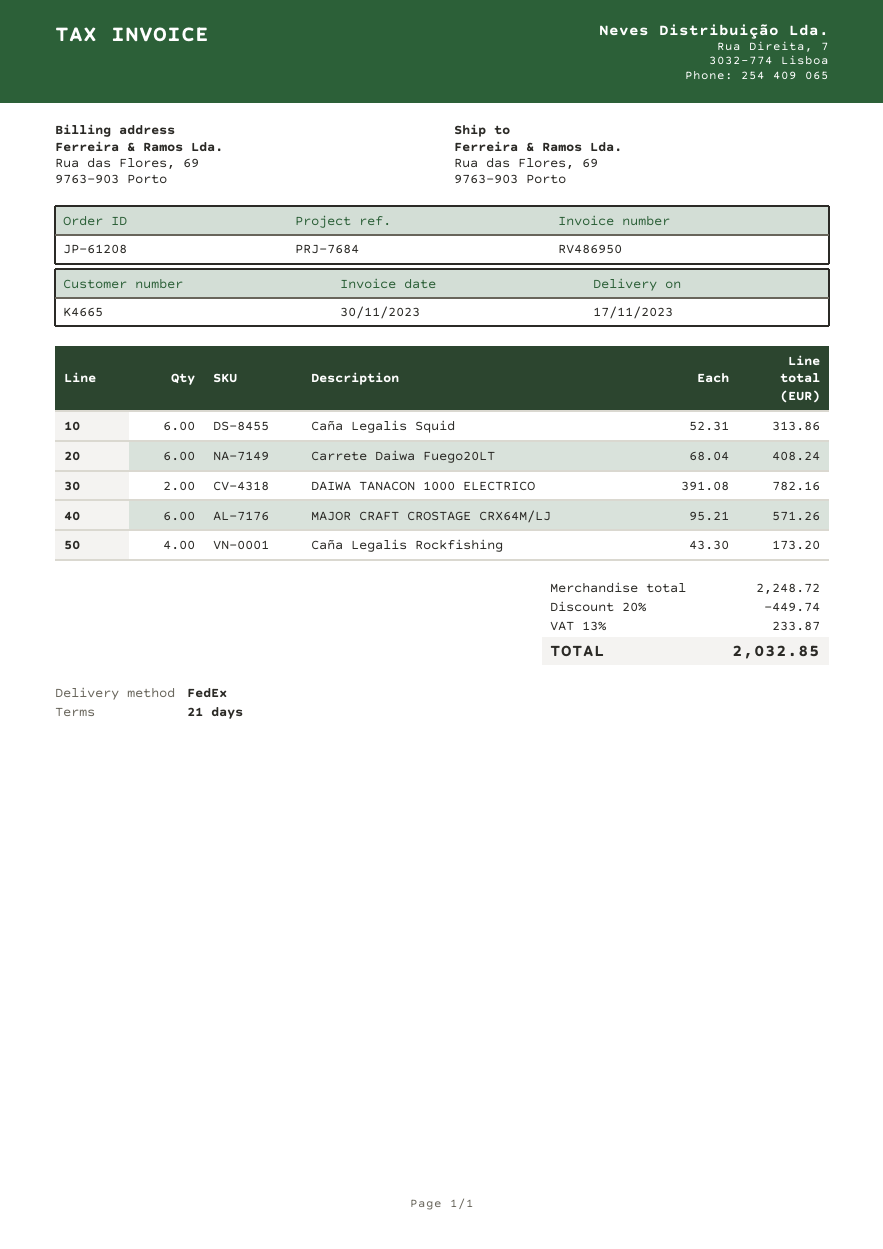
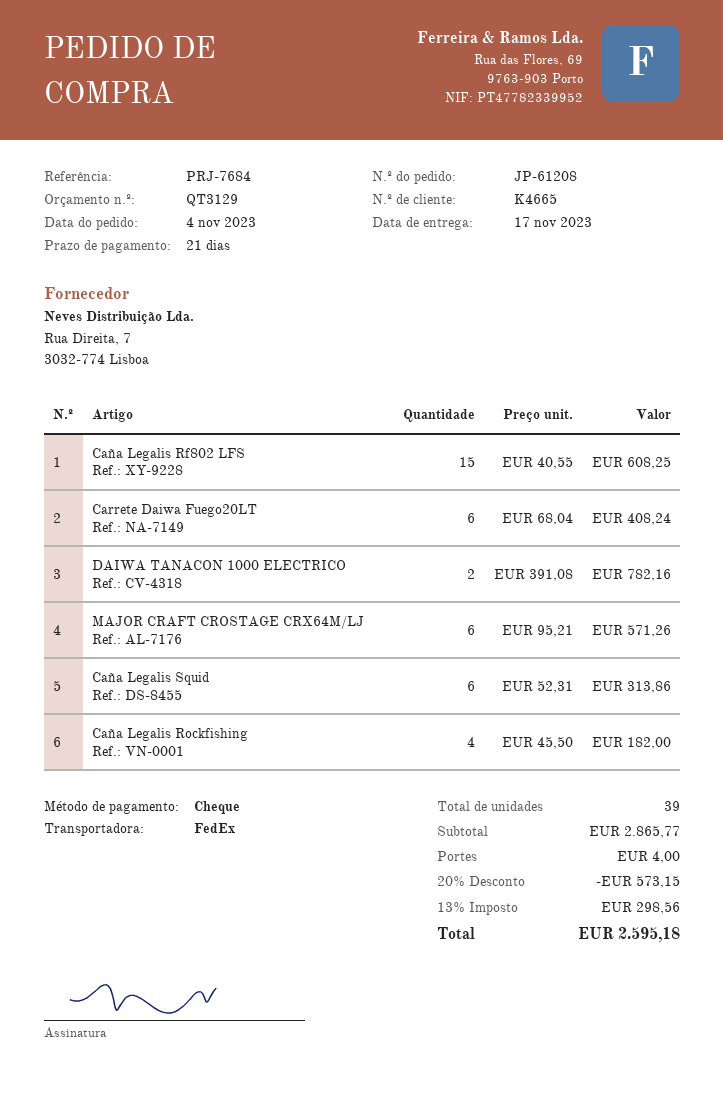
Caña Legalis Rockfishing: 4 x 43.30 = 173.20 -> 4 x 45.50 = 182.00
Caña Legalis Rf802 LFS: none -> 15 x 40.55 = 608.25
subtotal: 2248.72 -> 2865.77
discount: 20% = 449.74 -> 20% = 573.15
shipping: none -> 4.00
tax: 13% = 233.87 -> 13% = 298.56
total: 2032.85 -> 2595.18

